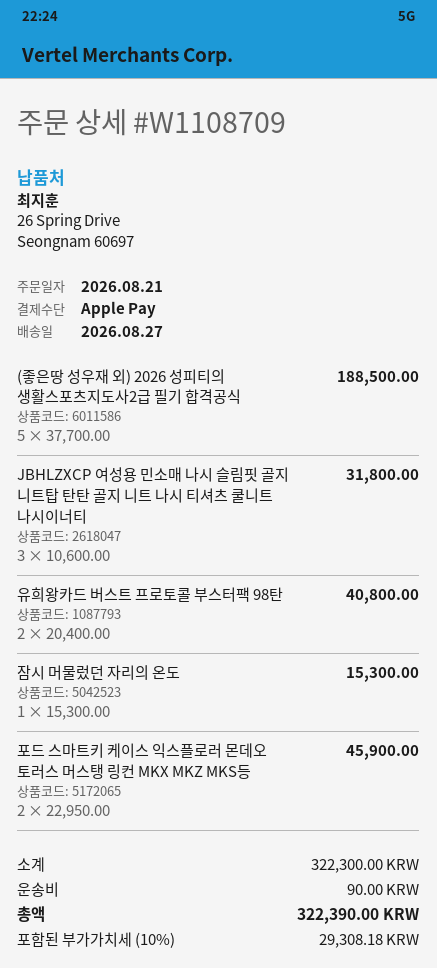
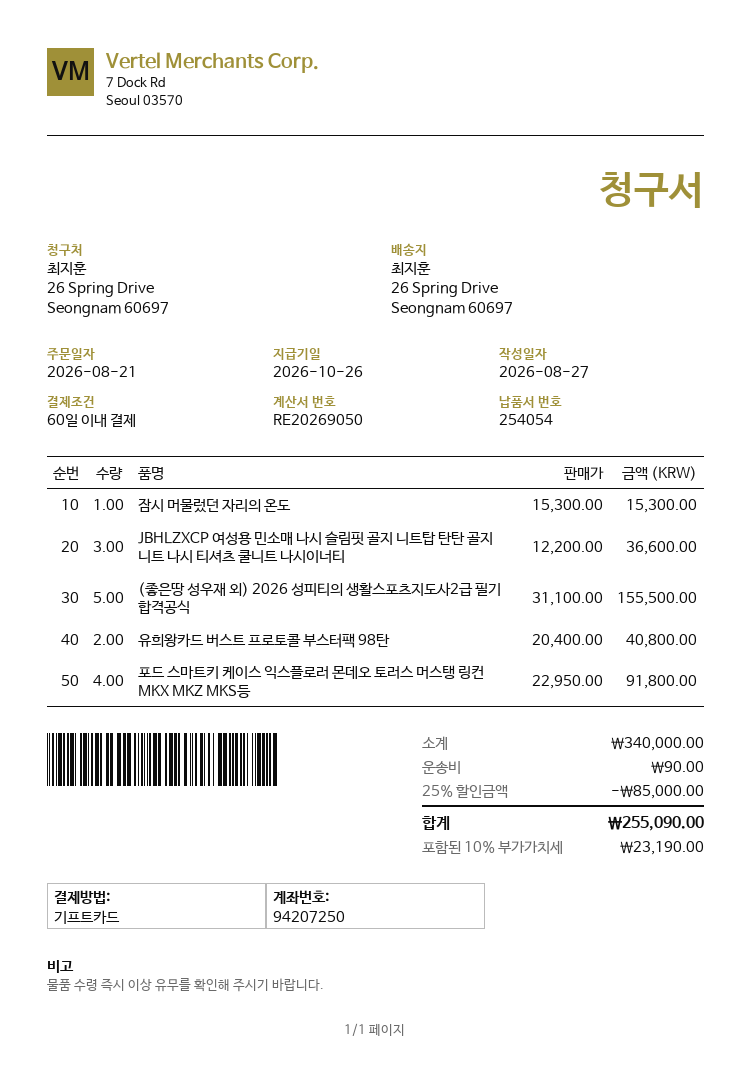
payment method: Apple Pay -> gift card
(좋은땅 성우재 외) 2026 성피티의 생활스포츠지도사2급 필기 합격공식: 5 x 37700.00 = 188500.00 -> 5 x 31100.00 = 155500.00
JBHLZXCP 여성용 민소매 나시 슬림핏 골지 니트탑 탄탄 골지 니트 나시 티셔츠 쿨니트 나시이너티: 3 x 10600.00 = 31800.00 -> 3 x 12200.00 = 36600.00
포드 스마트키 케이스 익스플로러 몬데오 토러스 머스탱 링컨 MKX MKZ MKS등: 2 x 22950.00 = 45900.00 -> 4 x 22950.00 = 91800.00
subtotal: 322300.00 -> 340000.00
discount: none -> 25% = 85000.00
tax: 10% = 29308.18 -> 10% = 23190.00
total: 322390.00 -> 255090.00

